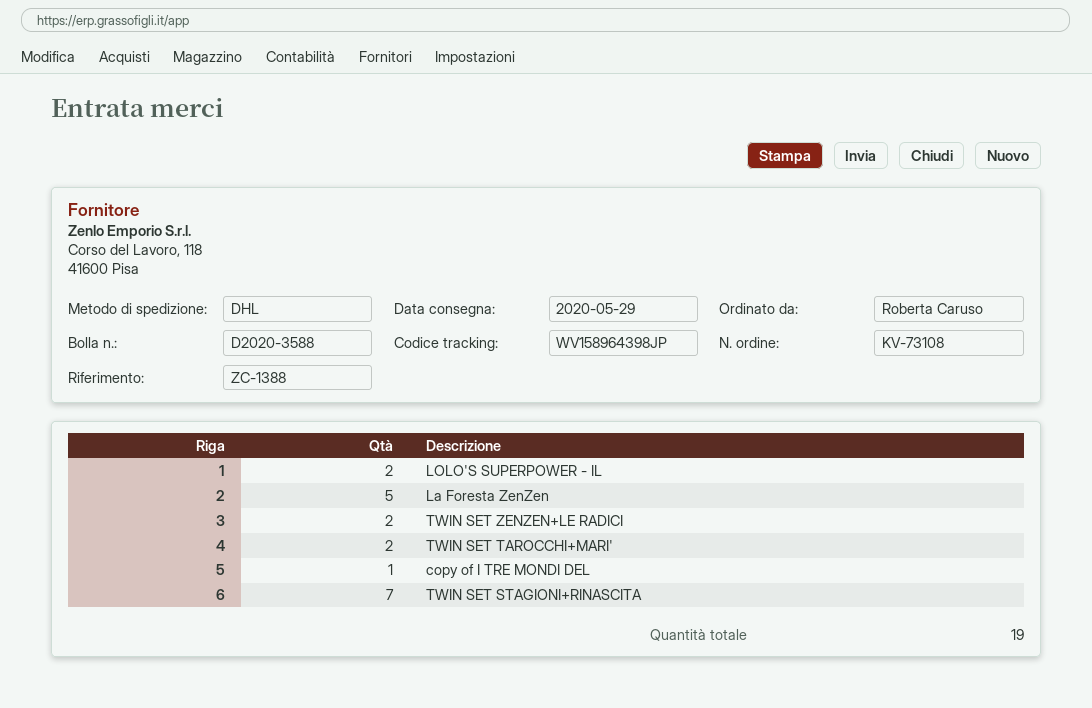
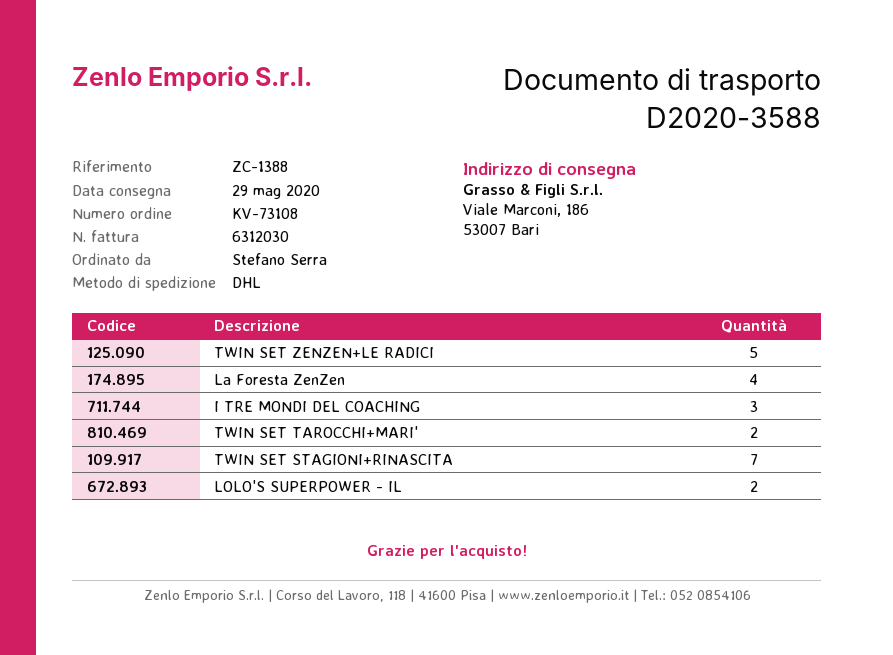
ordered by: Roberta Caruso -> Stefano Serra
La Foresta ZenZen: 5 -> 4
TWIN SET ZENZEN+LE RADICI: 2 -> 5
copy of I TRE MONDI DEL: 1 -> none
I TRE MONDI DEL COACHING: none -> 3

